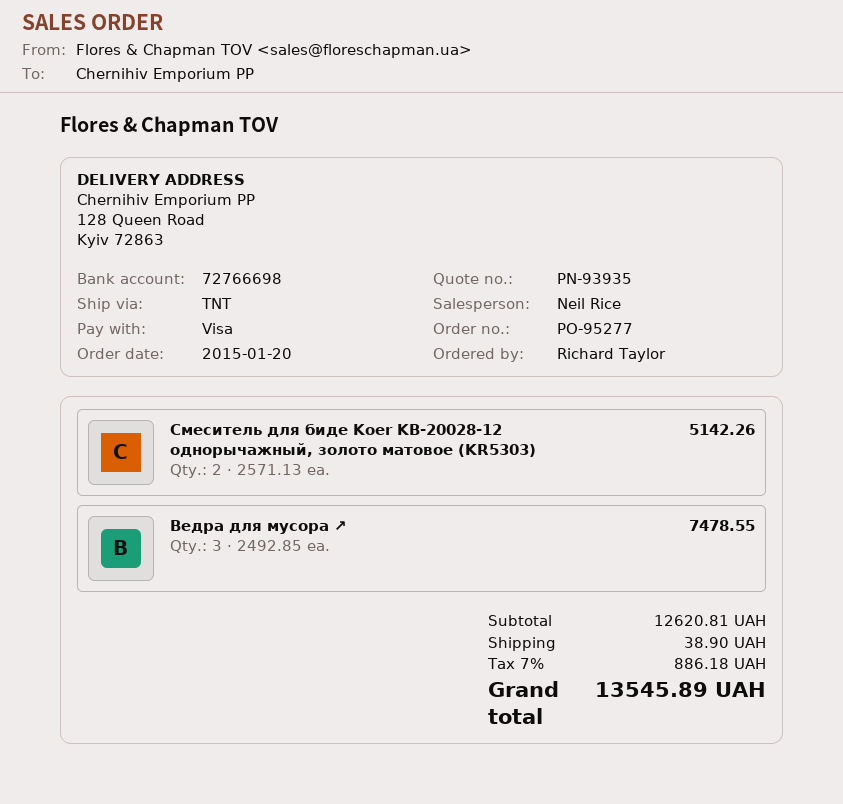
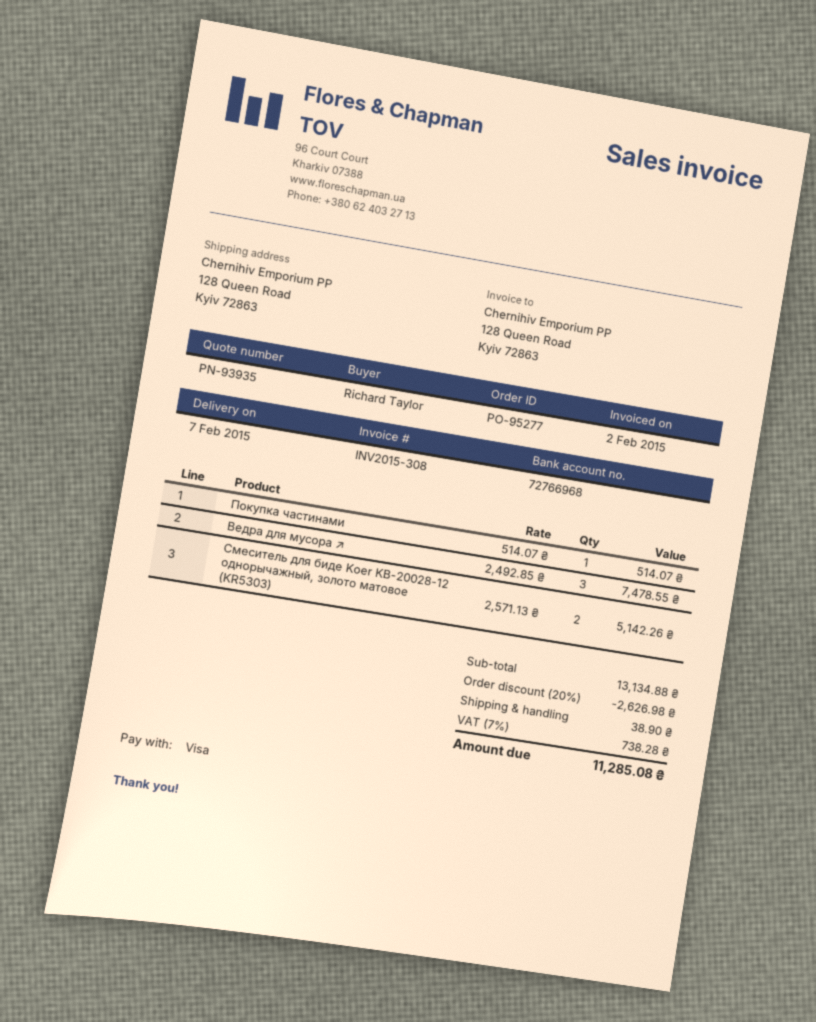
bank account: 72766698 -> 72766968
Покупка частинами: none -> 1 x 514.07 = 514.07
subtotal: 12620.81 -> 13134.88
discount: none -> 20% = 2626.98
tax: 7% = 886.18 -> 7% = 738.28
total: 13545.89 -> 11285.08

